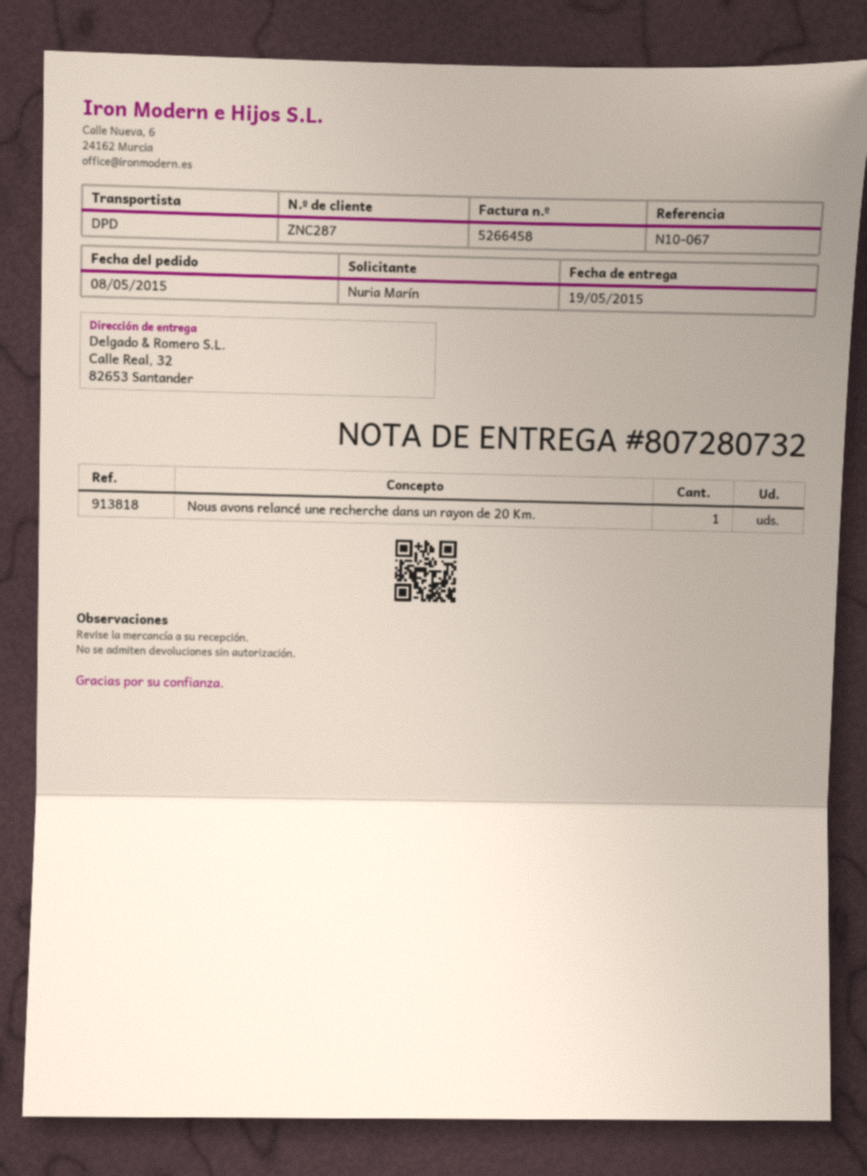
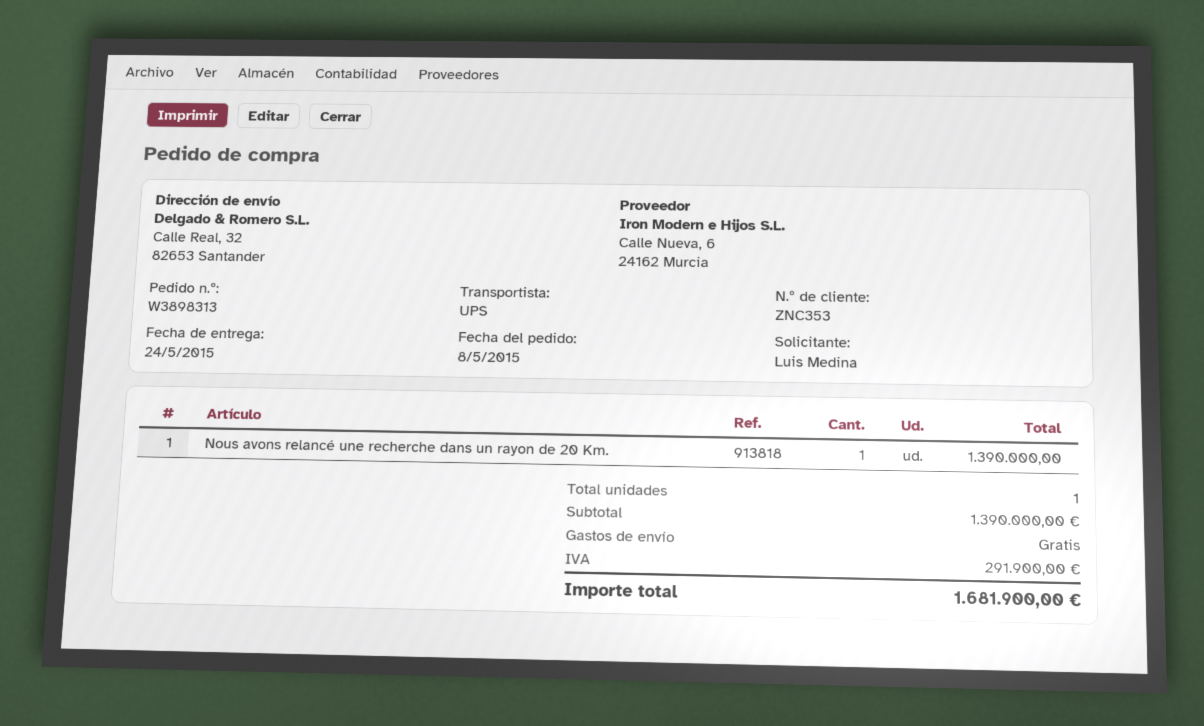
delivery date: 2015-05-19 -> 2015-05-24
customer number: ZNC287 -> ZNC353
ordered by: Nuria Marín -> Luis Medina
shipping method: DPD -> UPS

